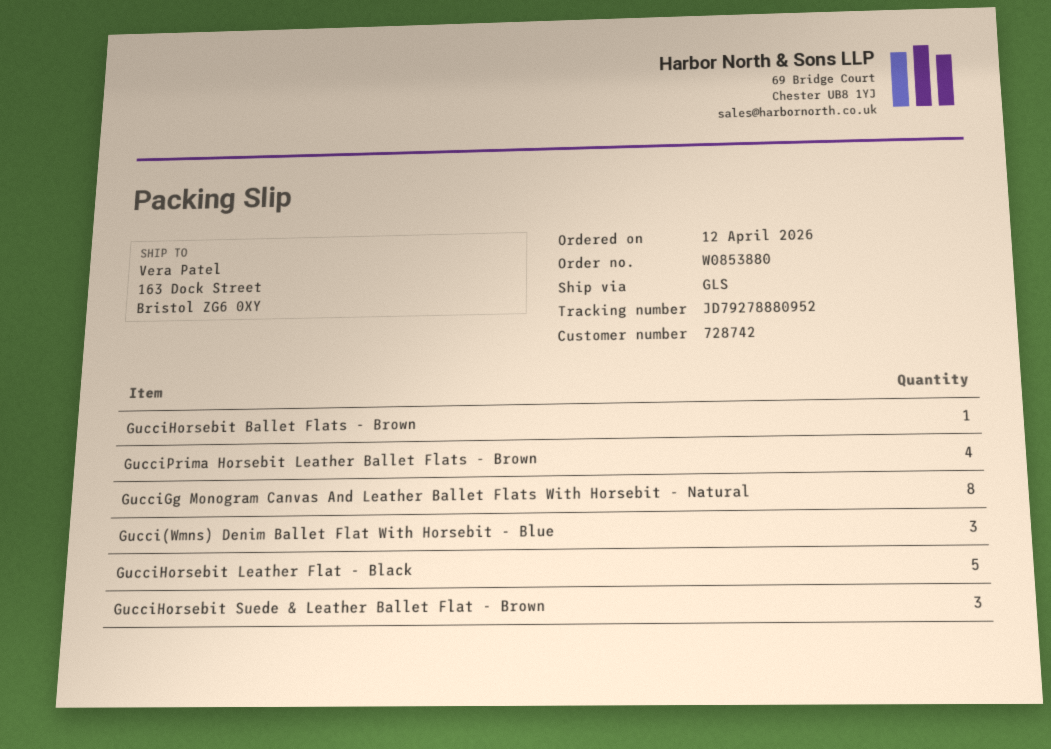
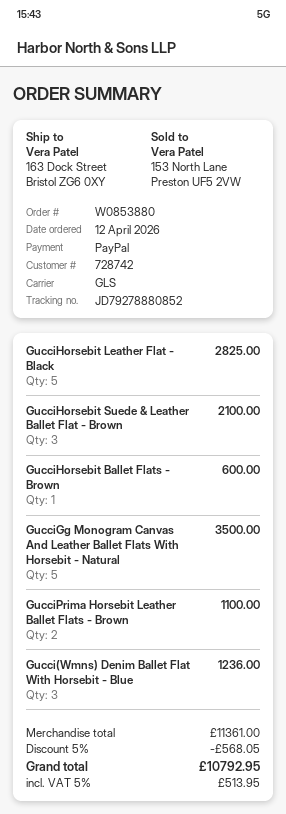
tracking number: JD79278880952 -> JD79278880852
GucciPrima Horsebit Leather Ballet Flats - Brown: 4 -> 2
GucciGg Monogram Canvas And Leather Ballet Flats With Horsebit - Natural: 8 -> 5

